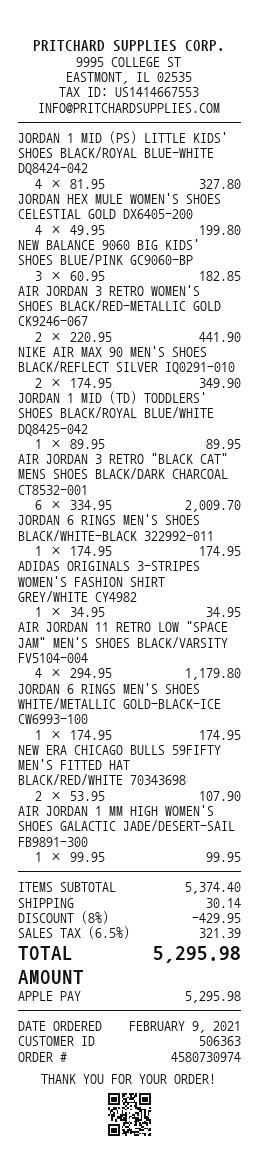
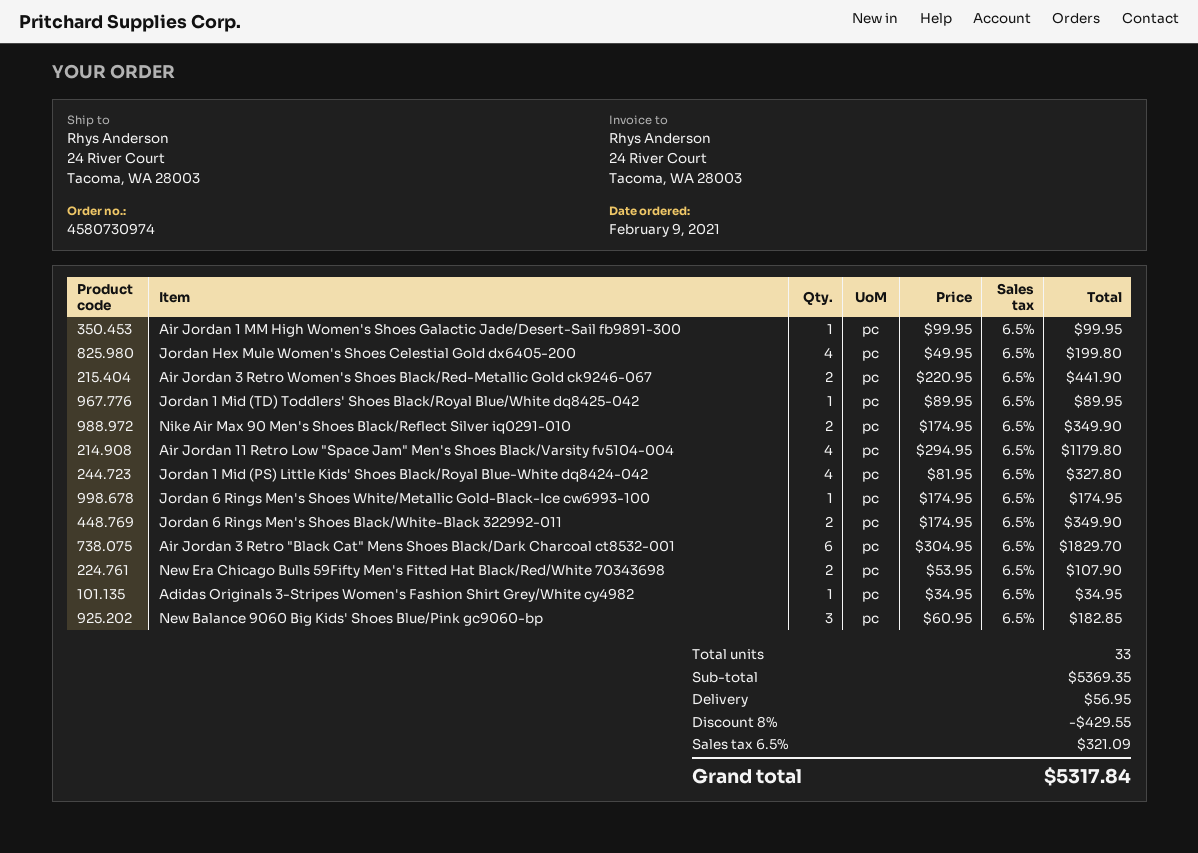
AIR JORDAN 3 RETRO "BLACK CAT" MENS SHOES BLACK/DARK CHARCOAL CT8532-001: 6 x 334.95 = 2009.70 -> 6 x 304.95 = 1829.70
JORDAN 6 RINGS MEN'S SHOES BLACK/WHITE-BLACK 322992-011: 1 x 174.95 = 174.95 -> 2 x 174.95 = 349.90
subtotal: 5374.40 -> 5369.35
discount: 8% = 429.95 -> 8% = 429.55
shipping: 30.14 -> 56.95
tax: 6.5% = 321.39 -> 6.5% = 321.09
total: 5295.98 -> 5317.84

